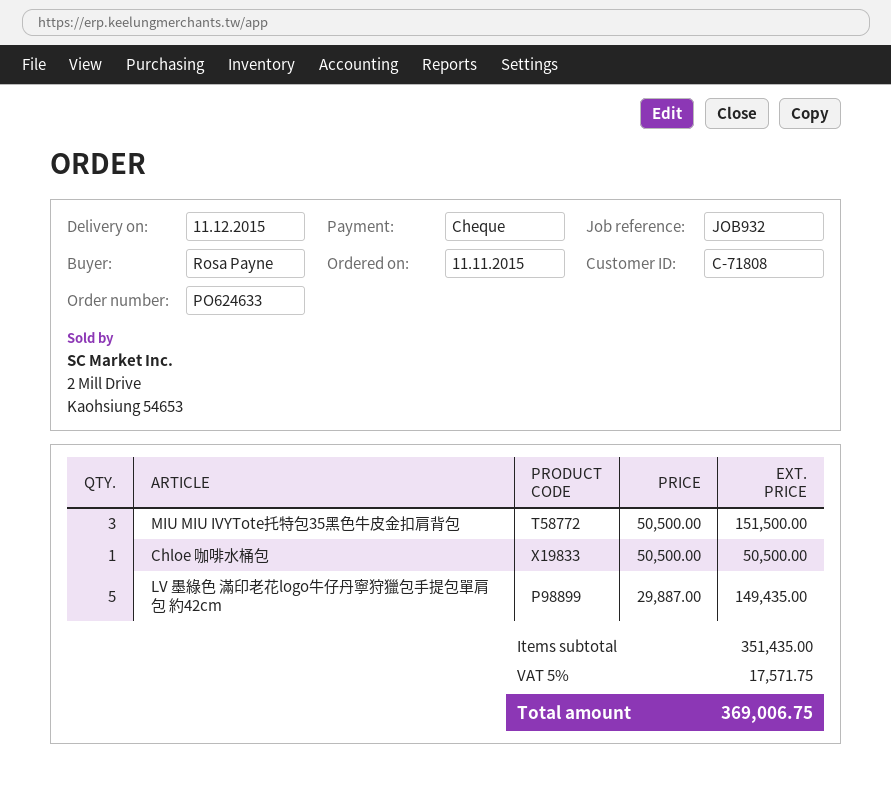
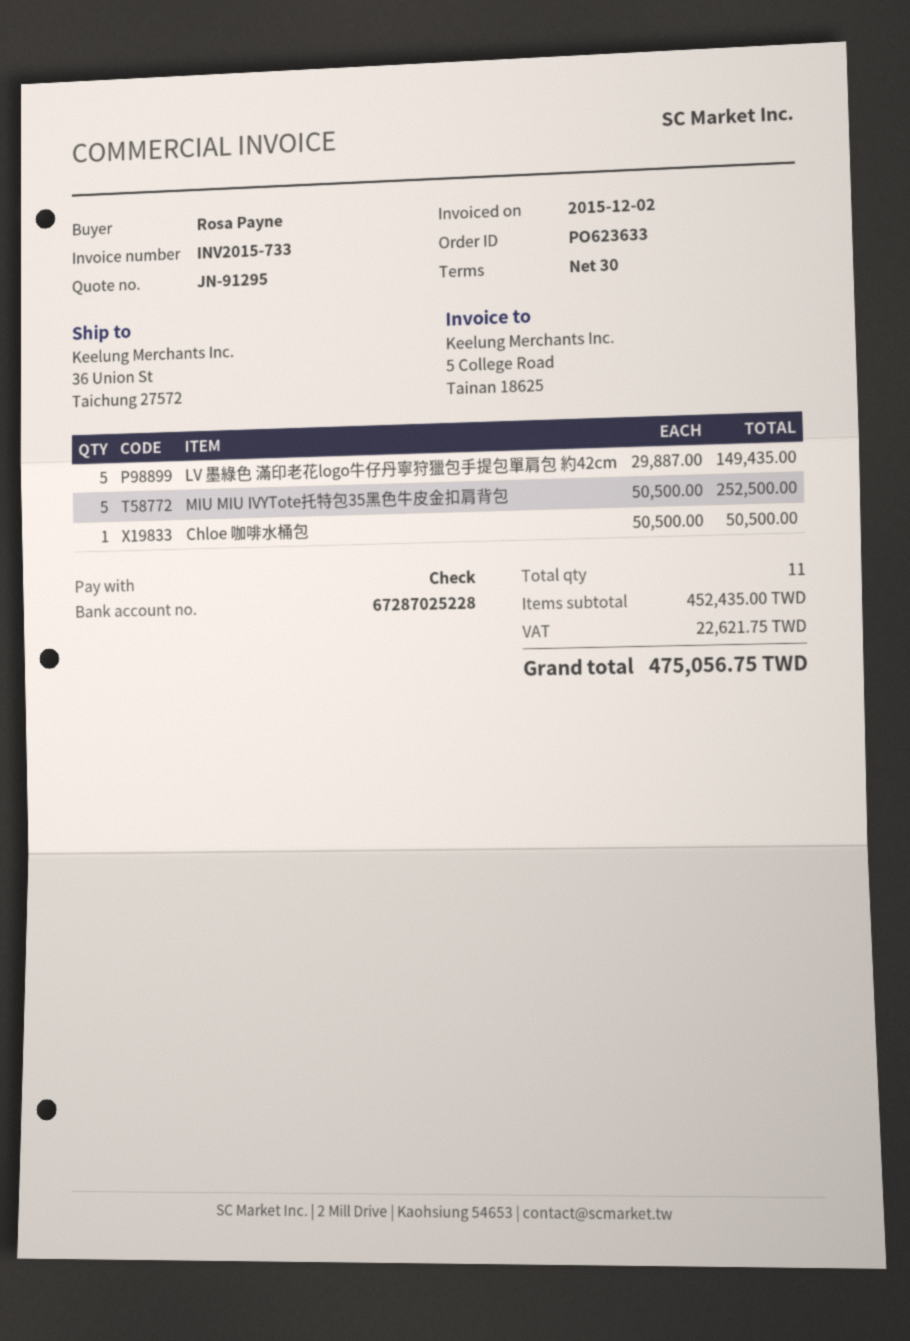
order number: PO624633 -> PO623633
MIU MIU IVYTote托特包35黑色牛皮金扣肩背包: 3 x 50500.00 = 151500.00 -> 5 x 50500.00 = 252500.00
subtotal: 351435.00 -> 452435.00
tax: 17571.75 -> 22621.75
total: 369006.75 -> 475056.75

